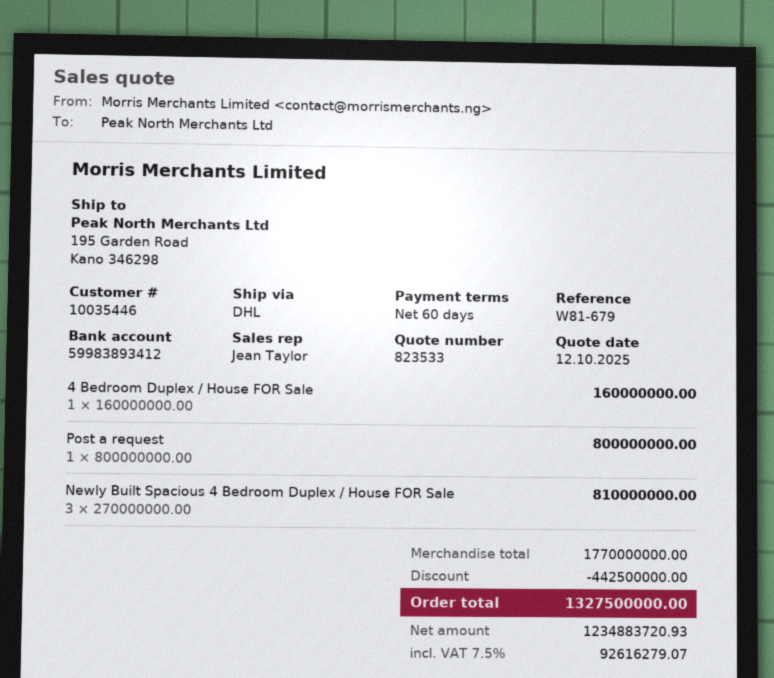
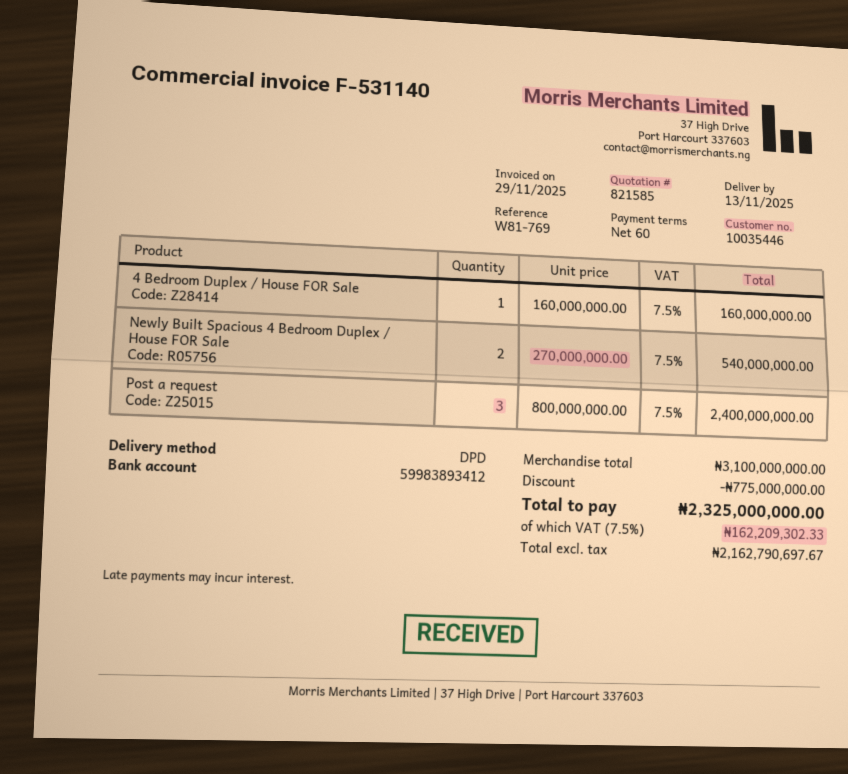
quote number: 823533 -> 821585
reference: W81-679 -> W81-769
shipping method: DHL -> DPD
Post a request: 1 x 800000000.00 = 800000000.00 -> 3 x 800000000.00 = 2400000000.00
Newly Built Spacious 4 Bedroom Duplex / House FOR Sale: 3 x 270000000.00 = 810000000.00 -> 2 x 270000000.00 = 540000000.00
subtotal: 1770000000.00 -> 3100000000.00
discount: 442500000.00 -> 775000000.00
net: 1234883720.93 -> 2162790697.67
tax: 7.5% = 92616279.07 -> 7.5% = 162209302.33
total: 1327500000.00 -> 2325000000.00

